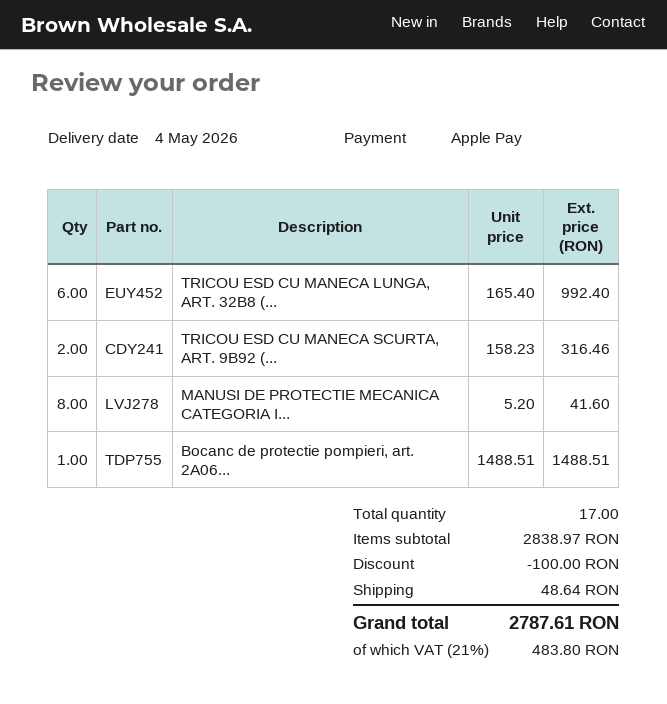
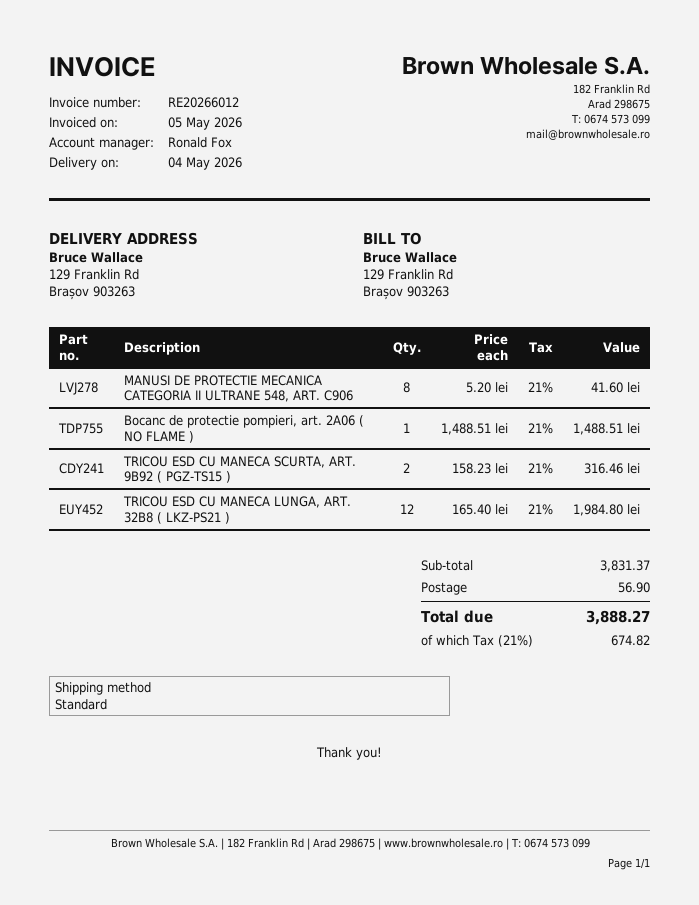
TRICOU ESD CU MANECA LUNGA, ART. 32B8 (...: 6 x 165.40 = 992.40 -> 12 x 165.40 = 1984.80
subtotal: 2838.97 -> 3831.37
discount: 100.00 -> none
shipping: 48.64 -> 56.90
tax: 21% = 483.80 -> 21% = 674.82
total: 2787.61 -> 3888.27

